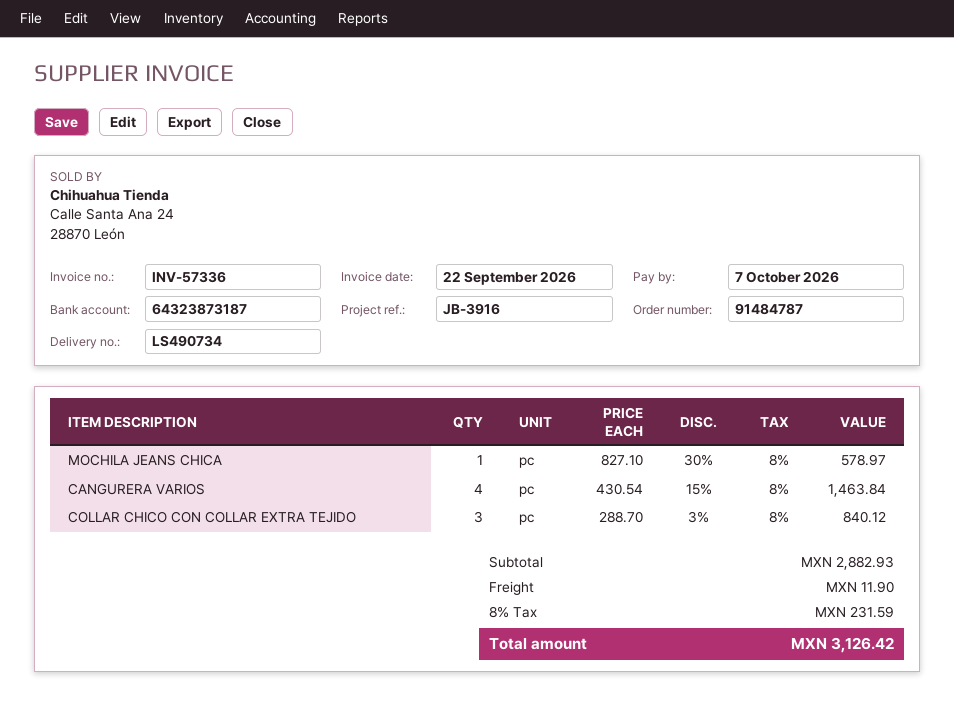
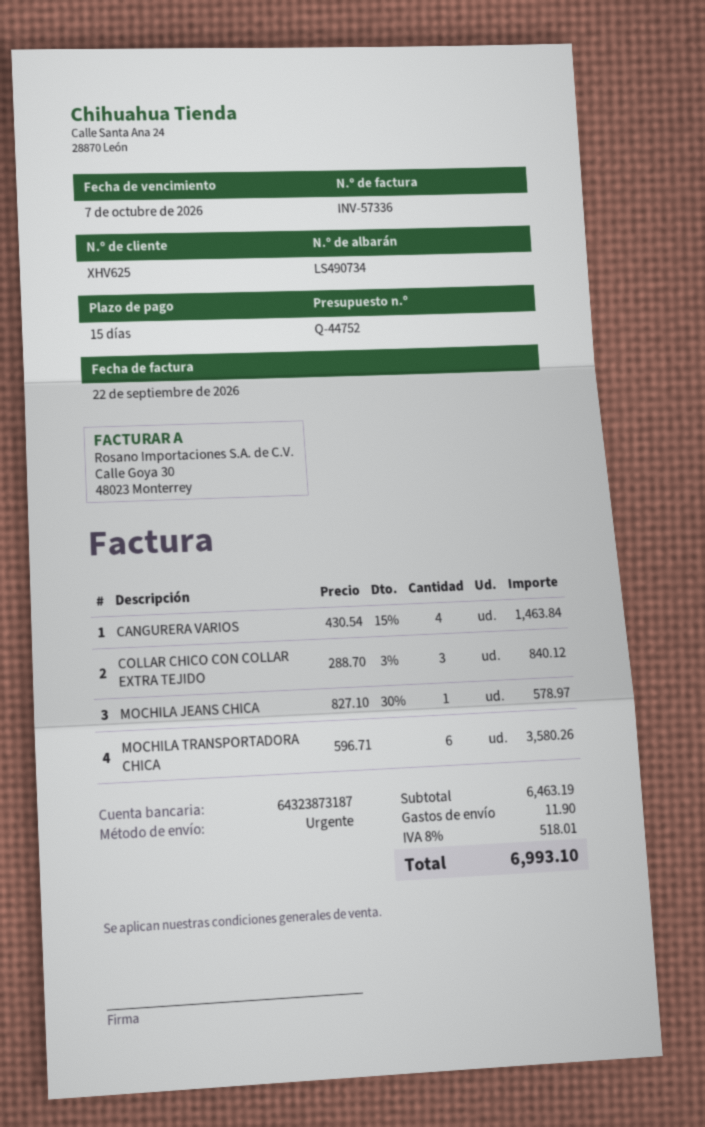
MOCHILA TRANSPORTADORA CHICA: none -> 6 x 596.71 = 3580.26
subtotal: 2882.93 -> 6463.19
tax: 8% = 231.59 -> 8% = 518.01
total: 3126.42 -> 6993.10

